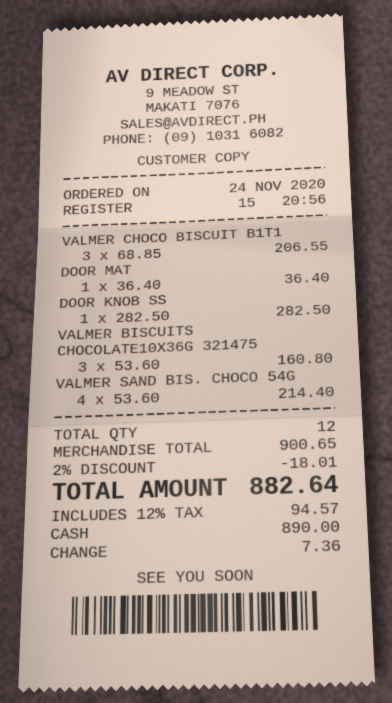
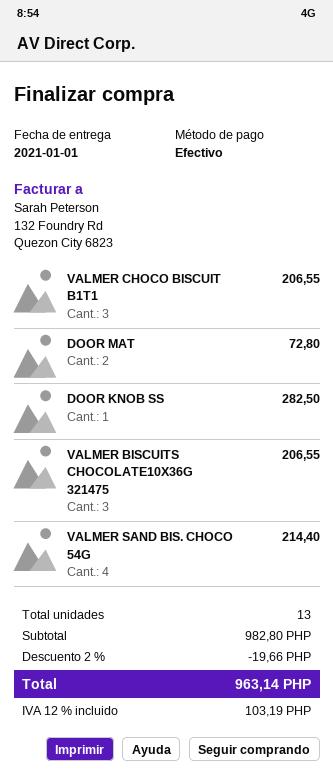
DOOR MAT: 1 for 36.40 -> 2 for 72.80
VALMER BISCUITS CHOCOLATE10X36G 321475: 3 for 160.80 -> 3 for 206.55
total quantity: 12 -> 13
subtotal: 900.65 -> 982.80
discount: 2% = 18.01 -> 2% = 19.66
tax: 12% = 94.57 -> 12% = 103.19
total: 882.64 -> 963.14

